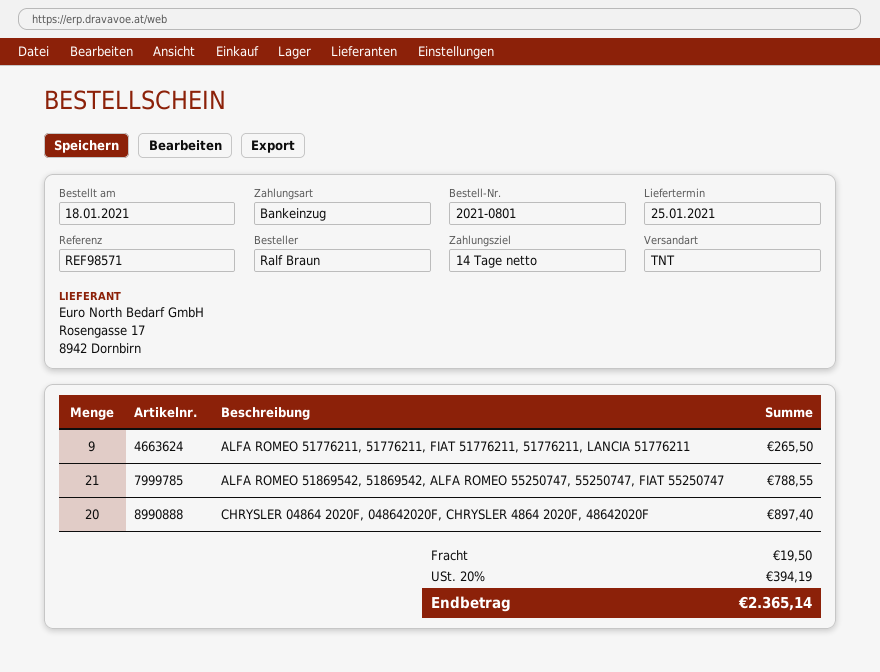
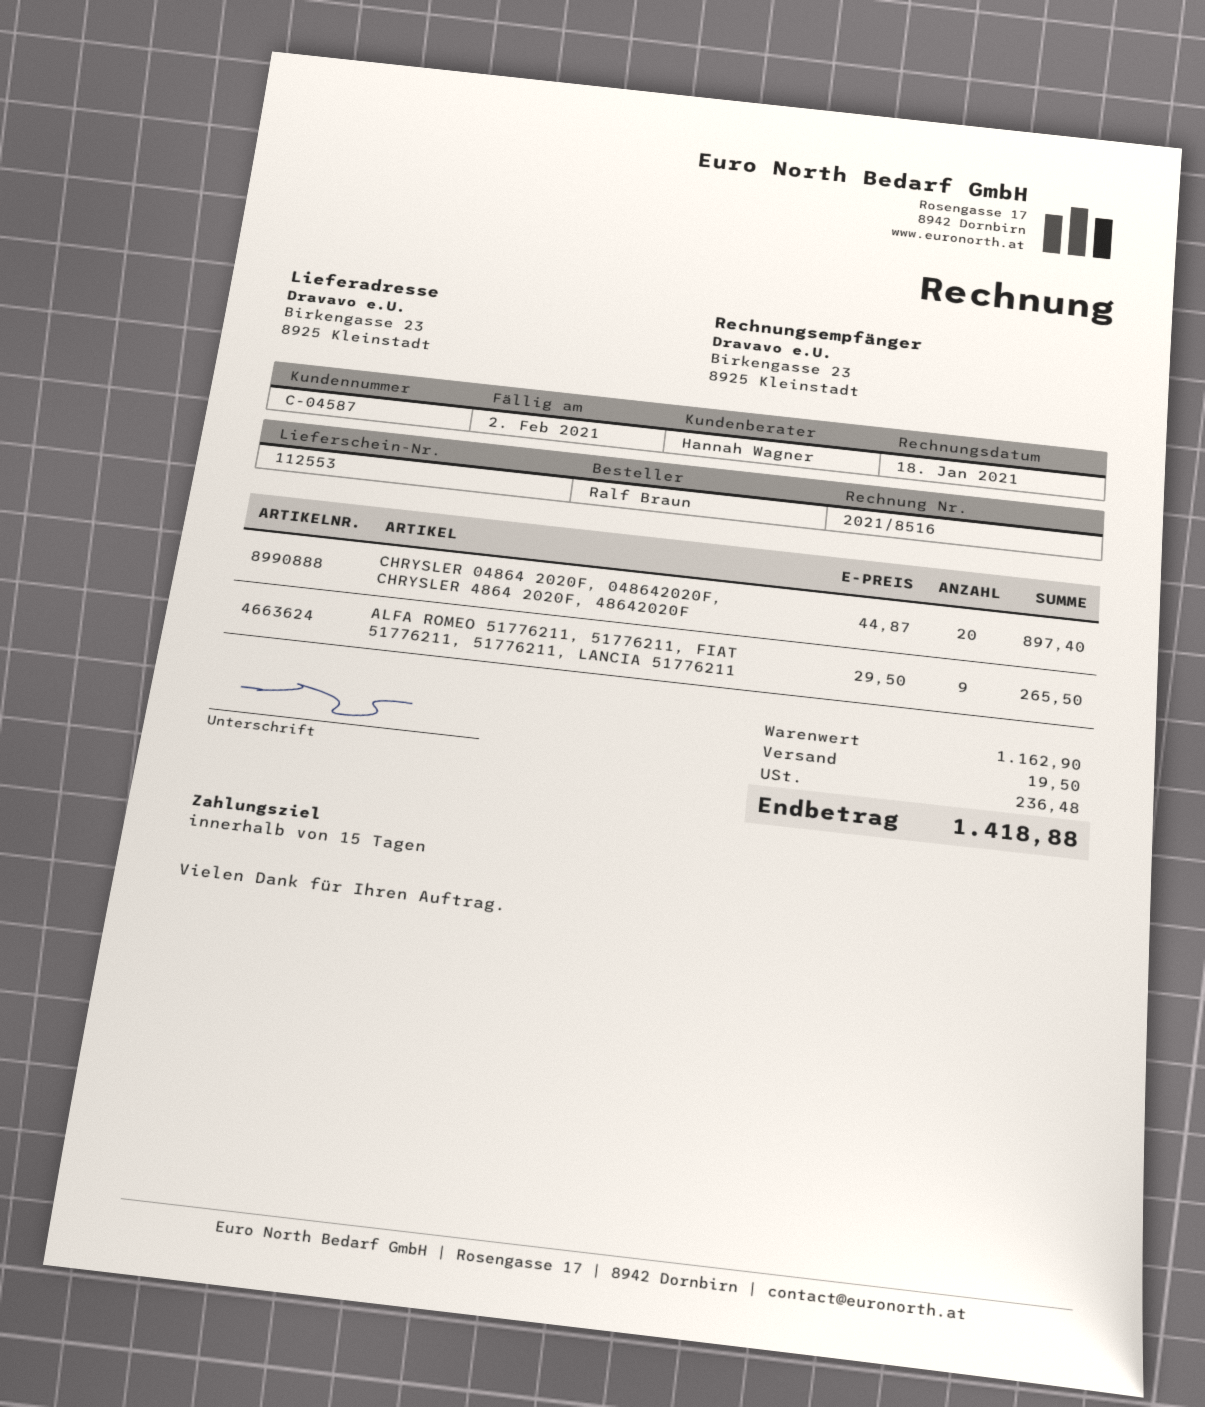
payment terms: 14 days -> 15 days
ALFA ROMEO 51869542, 51869542, ALFA ROMEO 55250747, 55250747, FIAT 55250747: 21 for 788.55 -> none
tax: 394.19 -> 236.48
total: 2365.14 -> 1418.88

